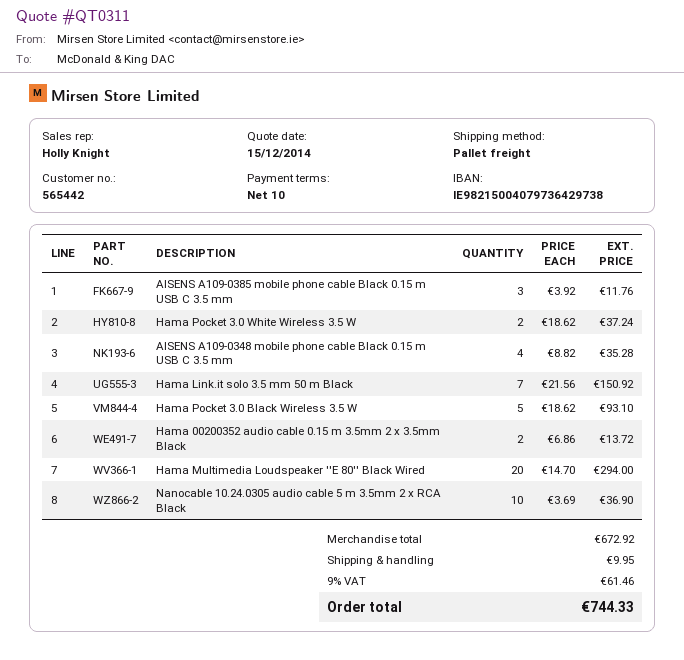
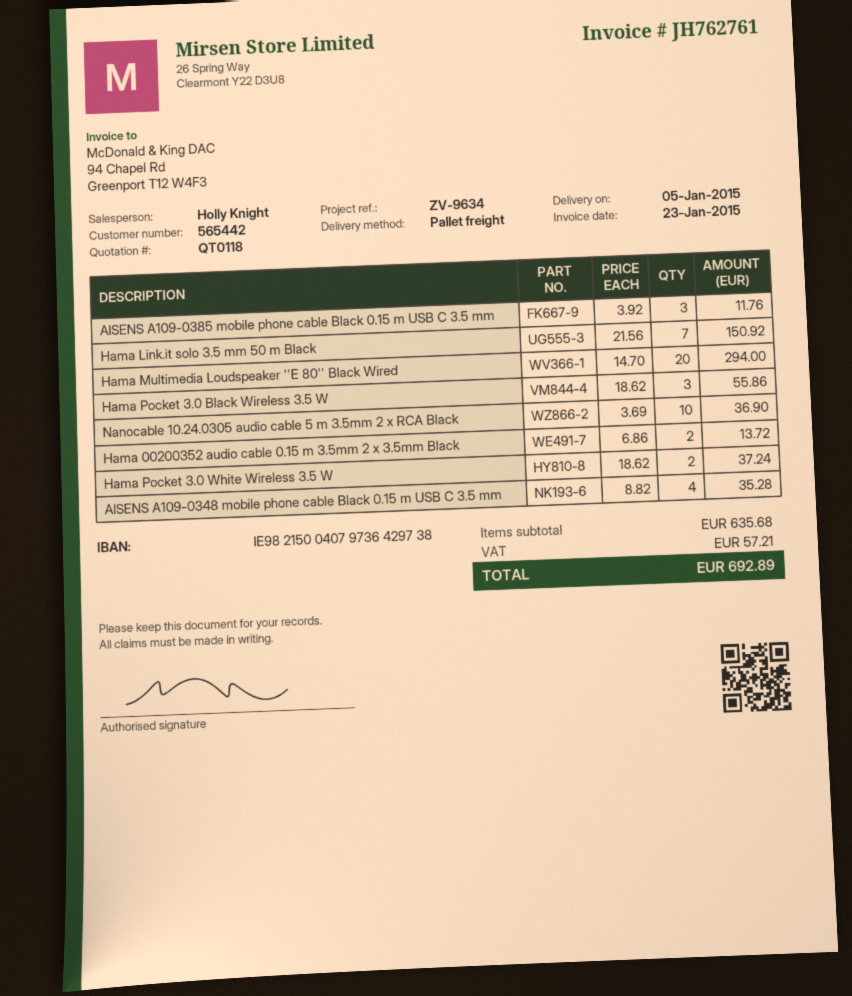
quote number: QT0311 -> QT0118
Hama Pocket 3.0 Black Wireless 3.5 W: 5 x 18.62 = 93.10 -> 3 x 18.62 = 55.86
subtotal: 672.92 -> 635.68
shipping: 9.95 -> none
tax: 61.46 -> 57.21
total: 744.33 -> 692.89

